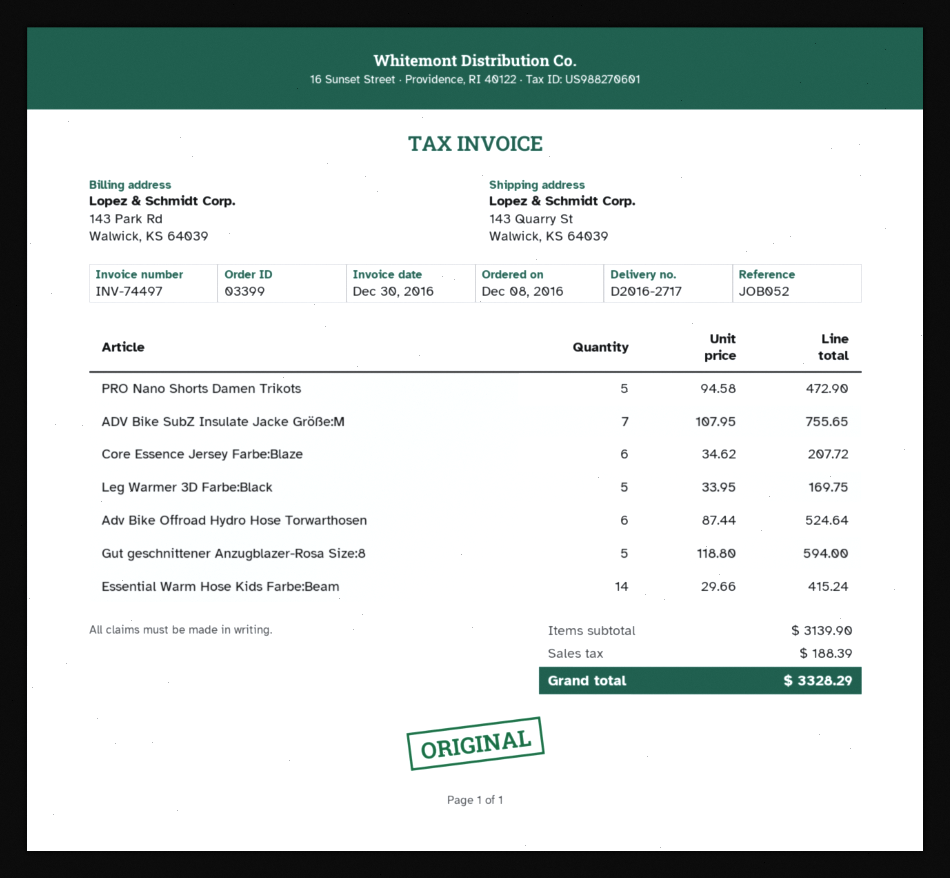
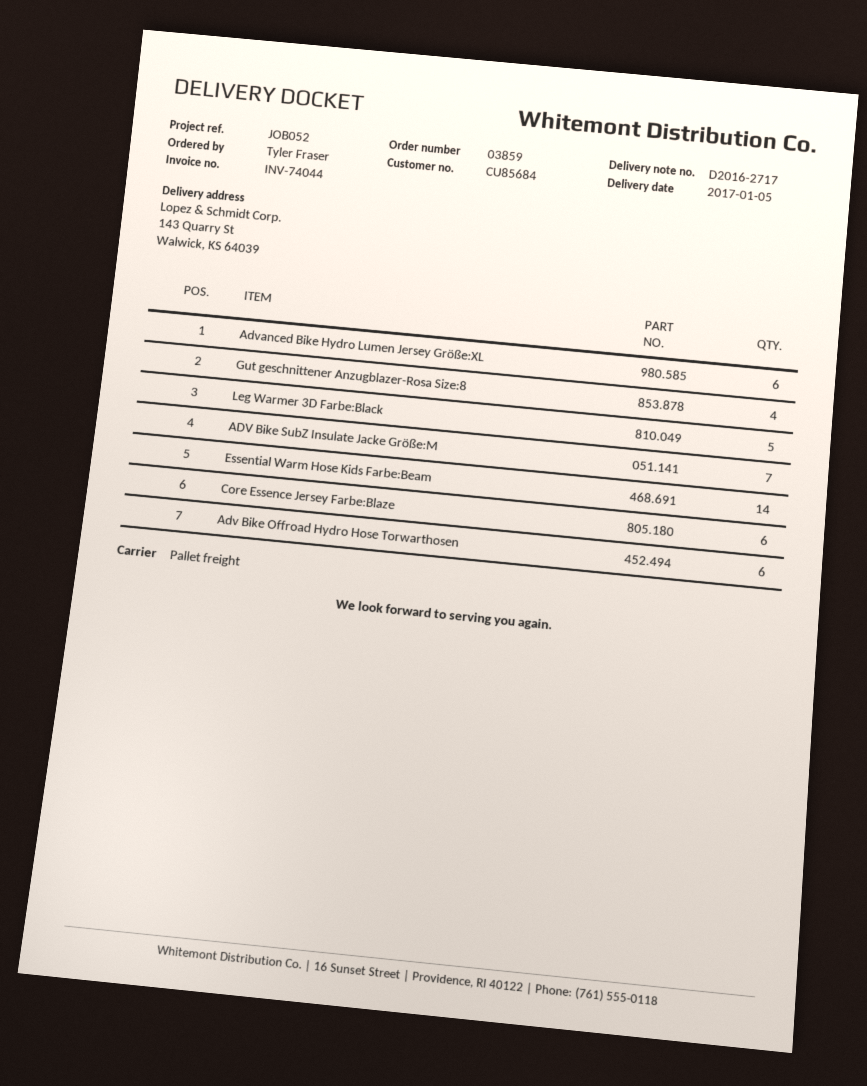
order number: 03399 -> 03859
invoice number: INV-74497 -> INV-74044
PRO Nano Shorts Damen Trikots: 5 -> none
Gut geschnittener Anzugblazer-Rosa Size:8: 5 -> 4
Advanced Bike Hydro Lumen Jersey Größe:XL: none -> 6

